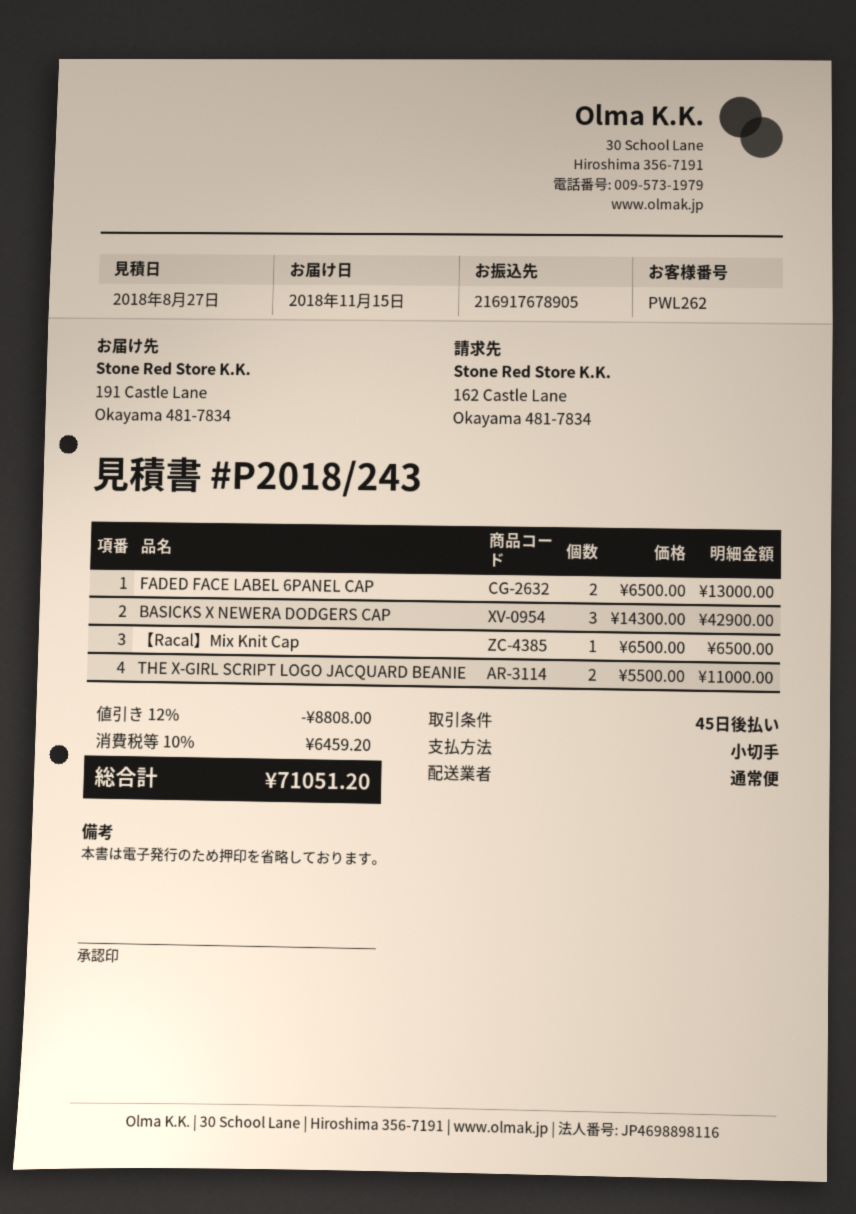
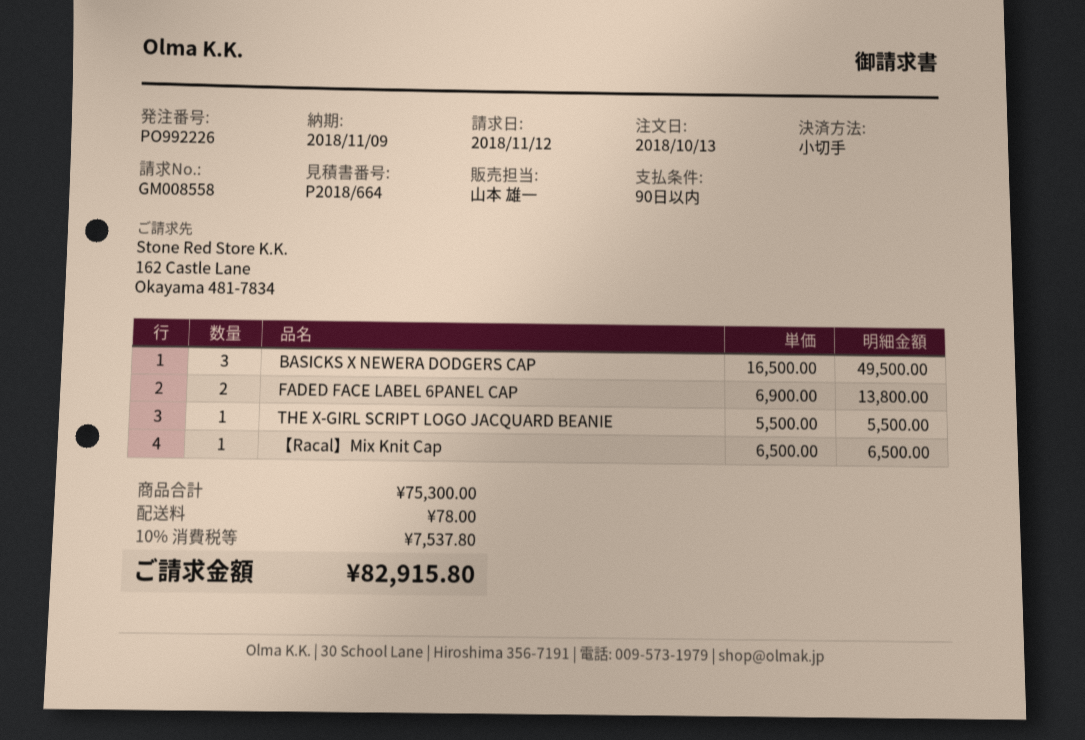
quote number: P2018/243 -> P2018/664
delivery date: 2018-11-15 -> 2018-11-09
payment terms: 45 days -> 90 days
FADED FACE LABEL 6PANEL CAP: 2 x 6500.00 = 13000.00 -> 2 x 6900.00 = 13800.00
BASICKS X NEWERA DODGERS CAP: 3 x 14300.00 = 42900.00 -> 3 x 16500.00 = 49500.00
THE X-GIRL SCRIPT LOGO JACQUARD BEANIE: 2 x 5500.00 = 11000.00 -> 1 x 5500.00 = 5500.00
discount: 12% = 8808.00 -> none
shipping: none -> 78.00
tax: 10% = 6459.20 -> 10% = 7537.80
total: 71051.20 -> 82915.80

